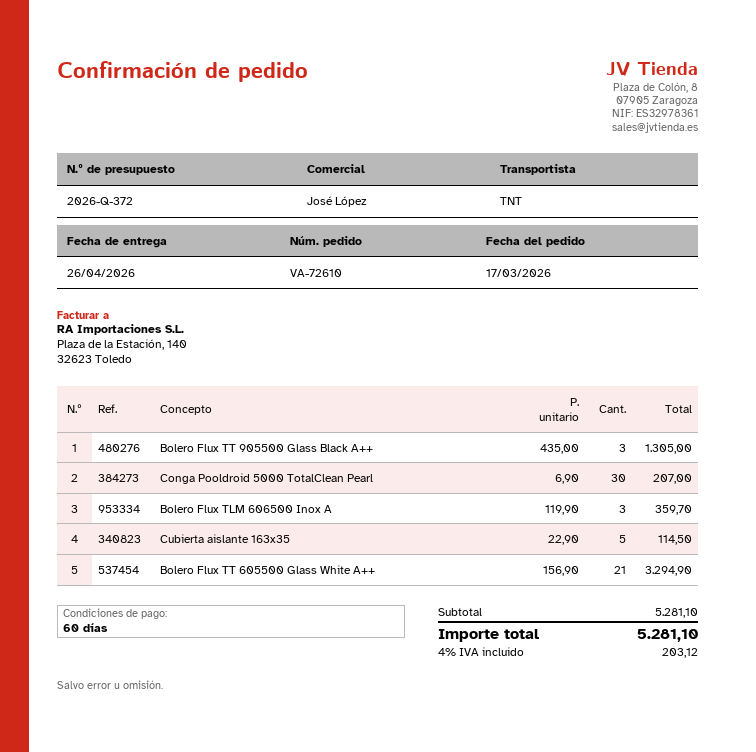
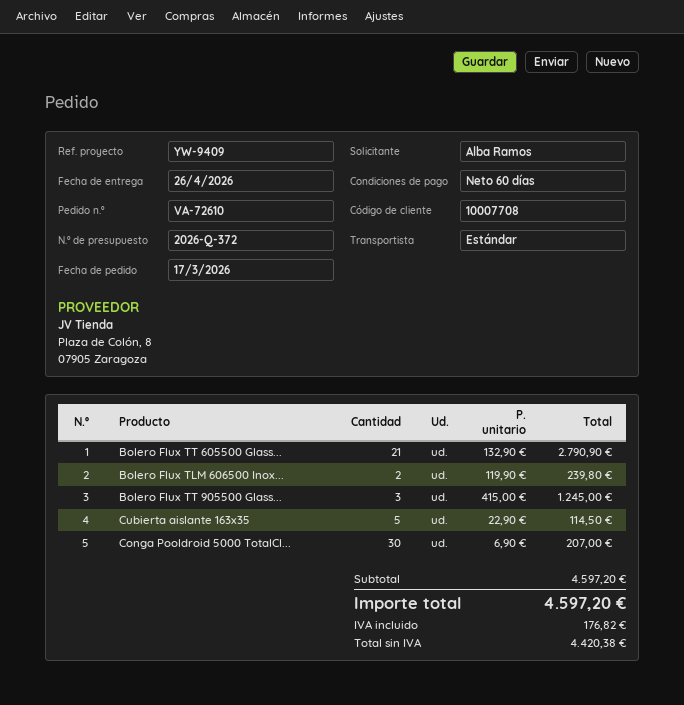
shipping method: TNT -> standard
Bolero Flux TT 905500 Glass Black A++: 3 x 435.00 = 1305.00 -> 3 x 415.00 = 1245.00
Bolero Flux TLM 606500 Inox A: 3 x 119.90 = 359.70 -> 2 x 119.90 = 239.80
Bolero Flux TT 605500 Glass White A++: 21 x 156.90 = 3294.90 -> 21 x 132.90 = 2790.90
subtotal: 5281.10 -> 4597.20
tax: 203.12 -> 176.82
total: 5281.10 -> 4597.20

